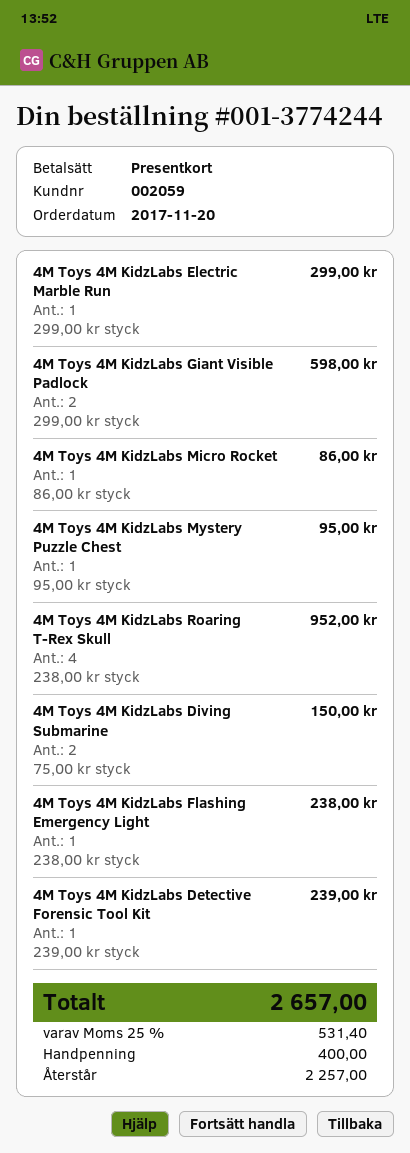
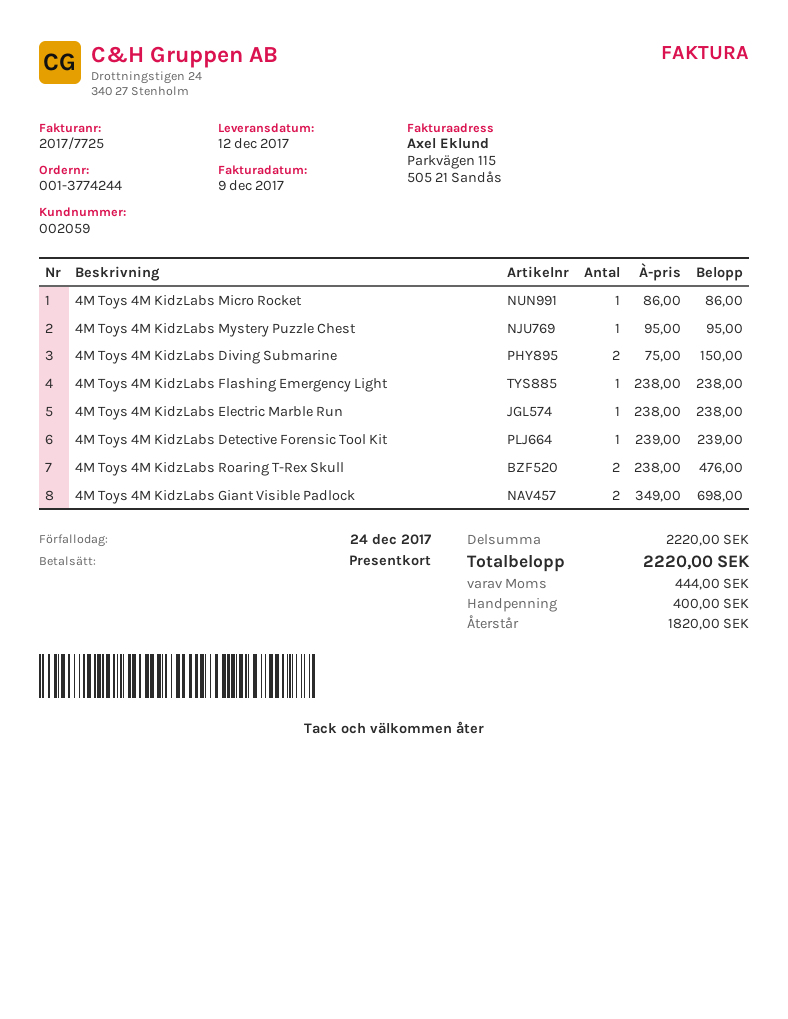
4M Toys 4M KidzLabs Electric Marble Run: 1 x 299.00 = 299.00 -> 1 x 238.00 = 238.00
4M Toys 4M KidzLabs Giant Visible Padlock: 2 x 299.00 = 598.00 -> 2 x 349.00 = 698.00
4M Toys 4M KidzLabs Roaring T-Rex Skull: 4 x 238.00 = 952.00 -> 2 x 238.00 = 476.00
tax: 531.40 -> 444.00
total: 2657.00 -> 2220.00
balance: 2257.00 -> 1820.00

